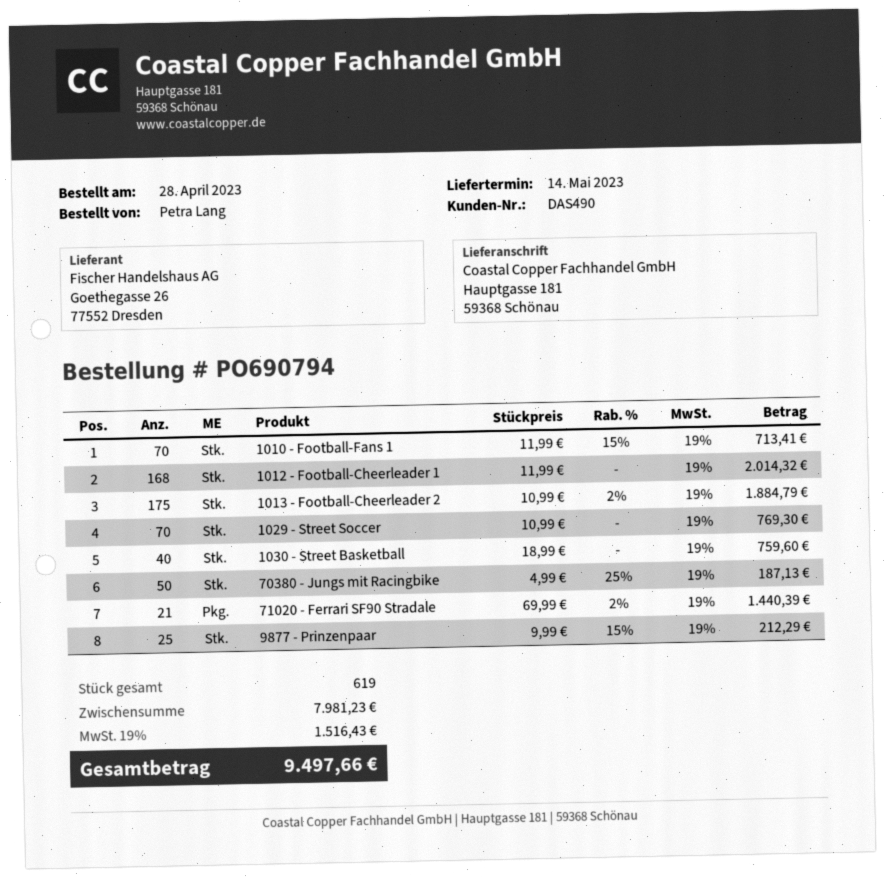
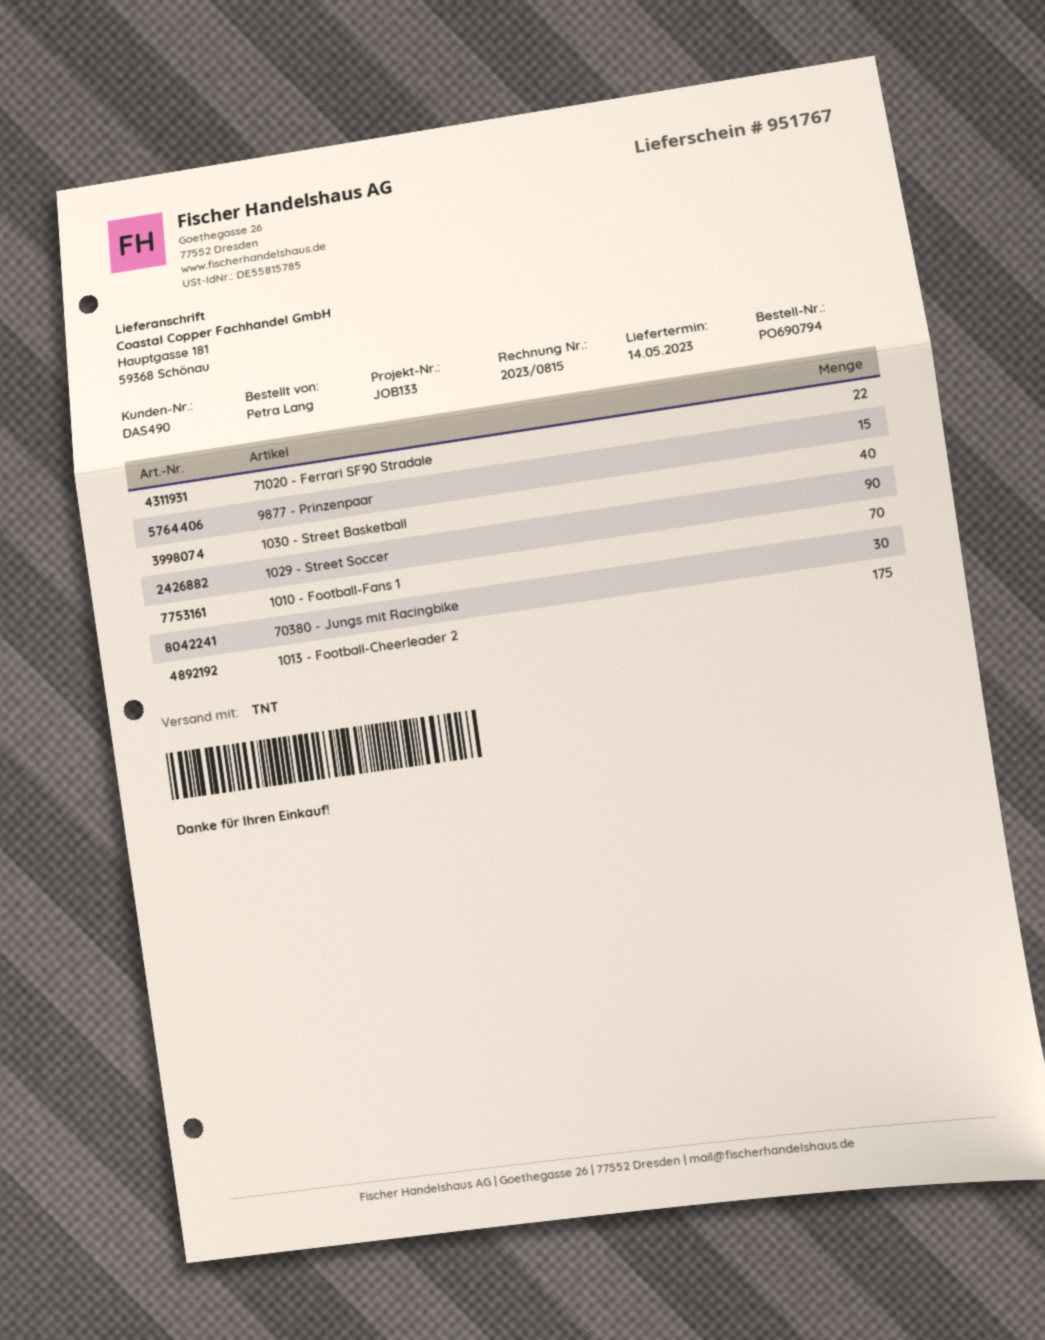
1012 - Football-Cheerleader 1: 168 -> none
1029 - Street Soccer: 70 -> 90
70380 - Jungs mit Racingbike: 50 -> 30
71020 - Ferrari SF90 Stradale: 21 -> 22
9877 - Prinzenpaar: 25 -> 15

